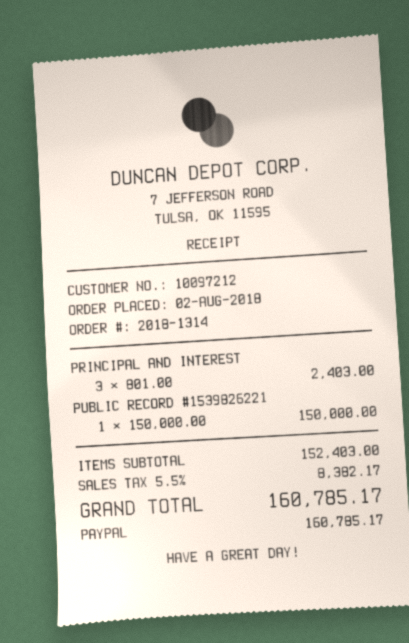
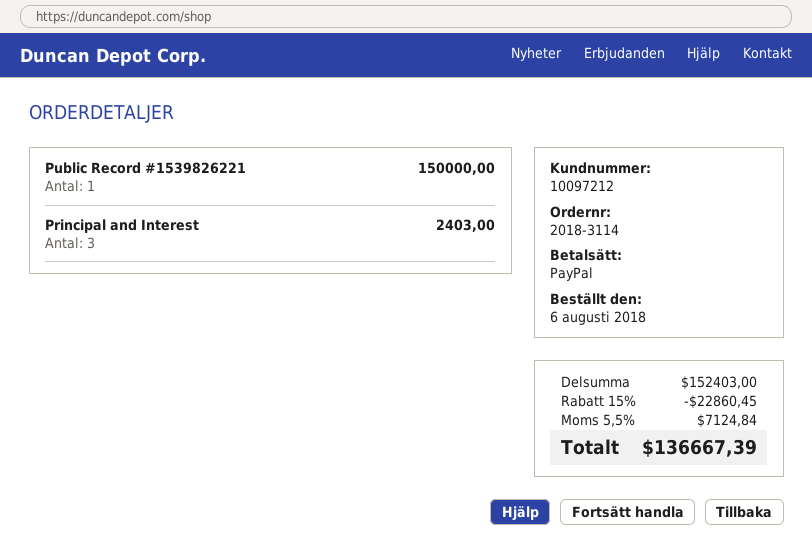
order number: 2018-1314 -> 2018-3114
order date: 2018-08-02 -> 2018-08-06
discount: none -> 15% = 22860.45
tax: 5.5% = 8382.17 -> 5.5% = 7124.84
total: 160785.17 -> 136667.39

